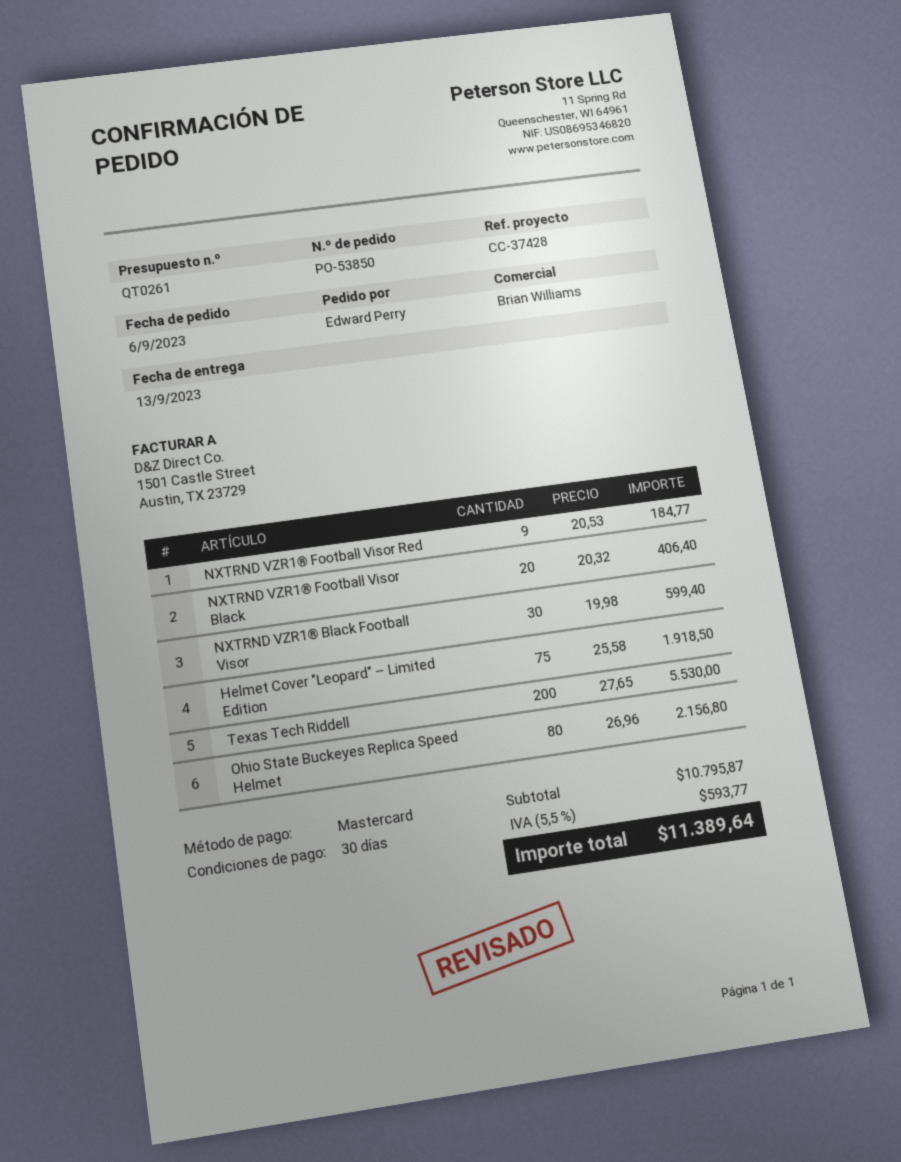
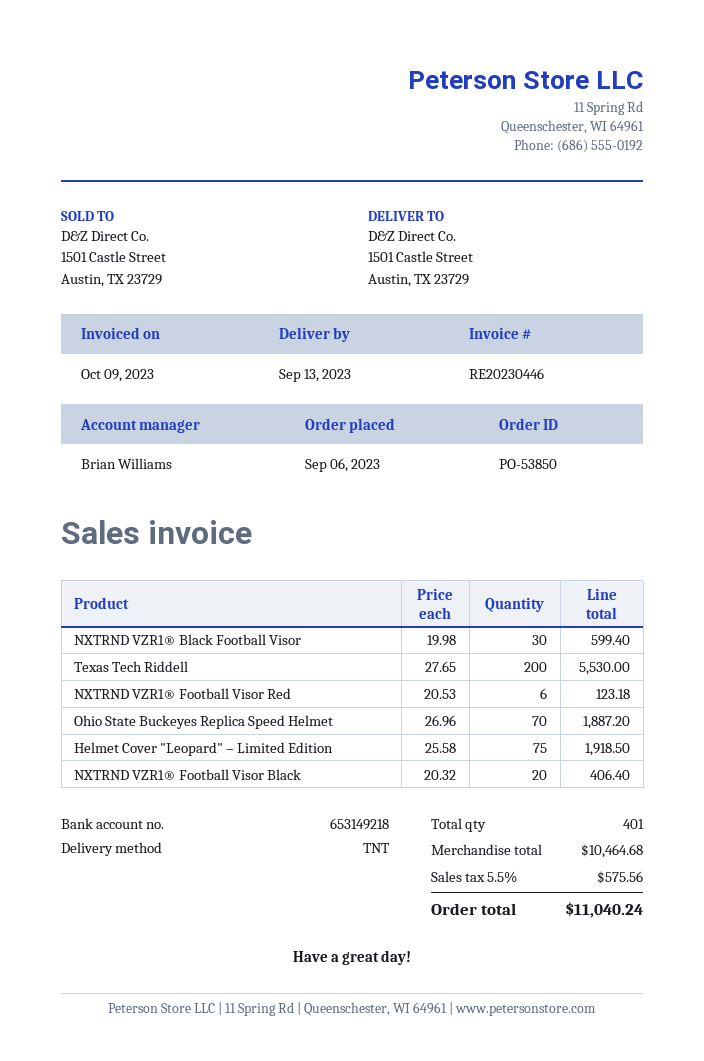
NXTRND VZR1® Football Visor Red: 9 x 20.53 = 184.77 -> 6 x 20.53 = 123.18
Ohio State Buckeyes Replica Speed Helmet: 80 x 26.96 = 2156.80 -> 70 x 26.96 = 1887.20
subtotal: 10795.87 -> 10464.68
tax: 5.5% = 593.77 -> 5.5% = 575.56
total: 11389.64 -> 11040.24

